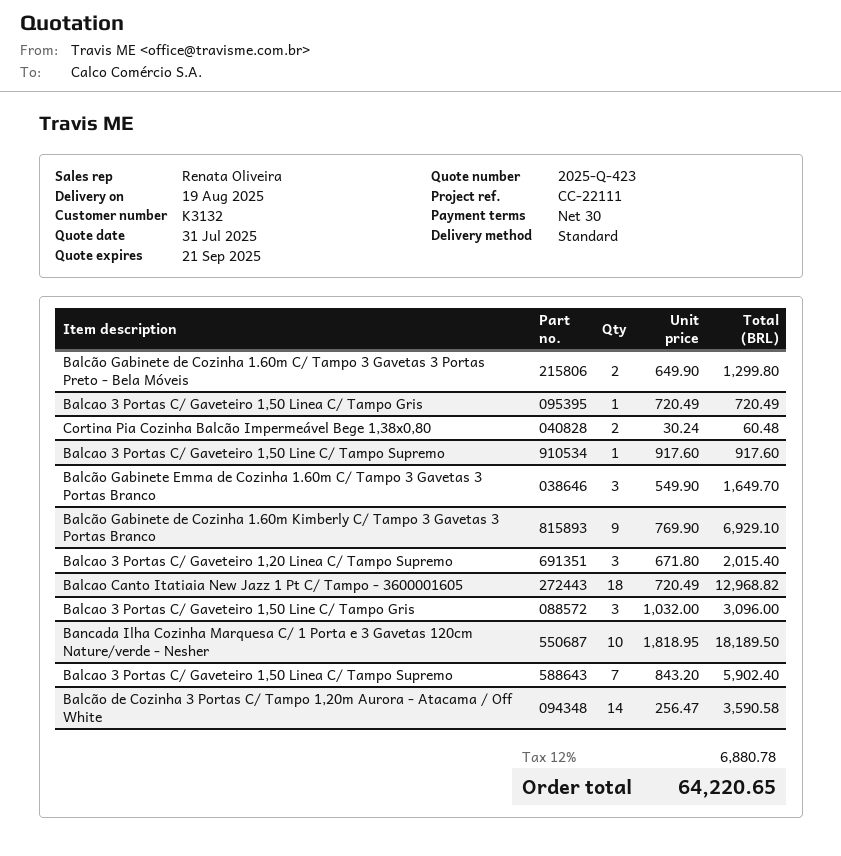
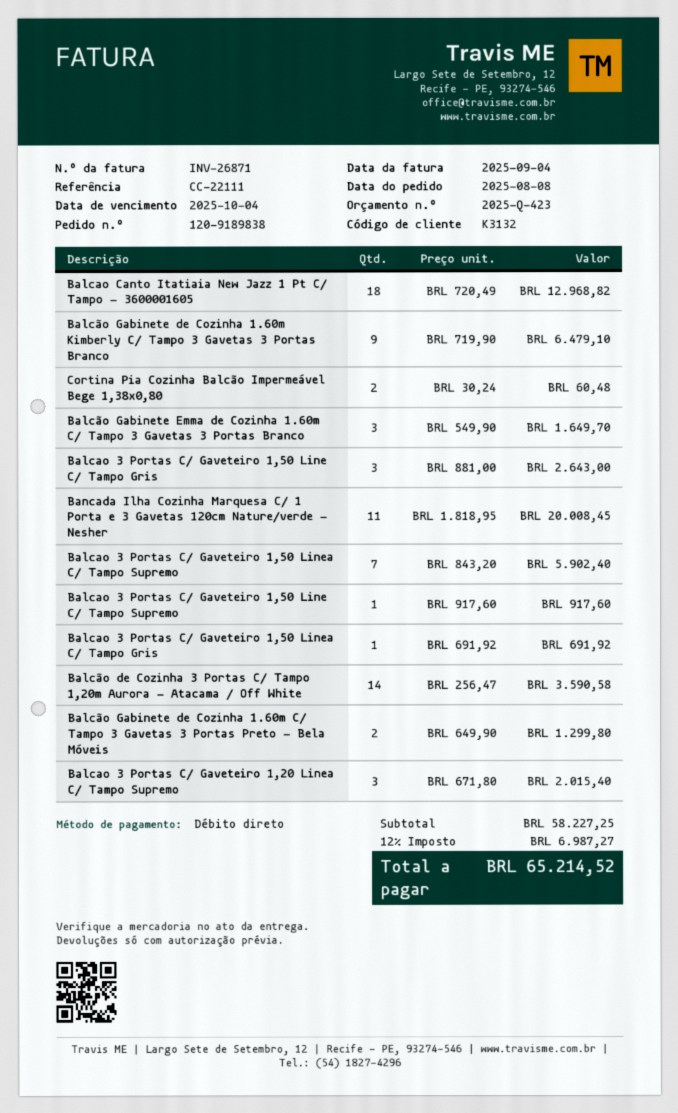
Balcao 3 Portas C/ Gaveteiro 1,50 Linea C/ Tampo Gris: 1 x 720.49 = 720.49 -> 1 x 691.92 = 691.92
Balcão Gabinete de Cozinha 1.60m Kimberly C/ Tampo 3 Gavetas 3 Portas Branco: 9 x 769.90 = 6929.10 -> 9 x 719.90 = 6479.10
Balcao 3 Portas C/ Gaveteiro 1,50 Line C/ Tampo Gris: 3 x 1032.00 = 3096.00 -> 3 x 881.00 = 2643.00
Bancada Ilha Cozinha Marquesa C/ 1 Porta e 3 Gavetas 120cm Nature/verde - Nesher: 10 x 1818.95 = 18189.50 -> 11 x 1818.95 = 20008.45
tax: 12% = 6880.78 -> 12% = 6987.27
total: 64220.65 -> 65214.52

